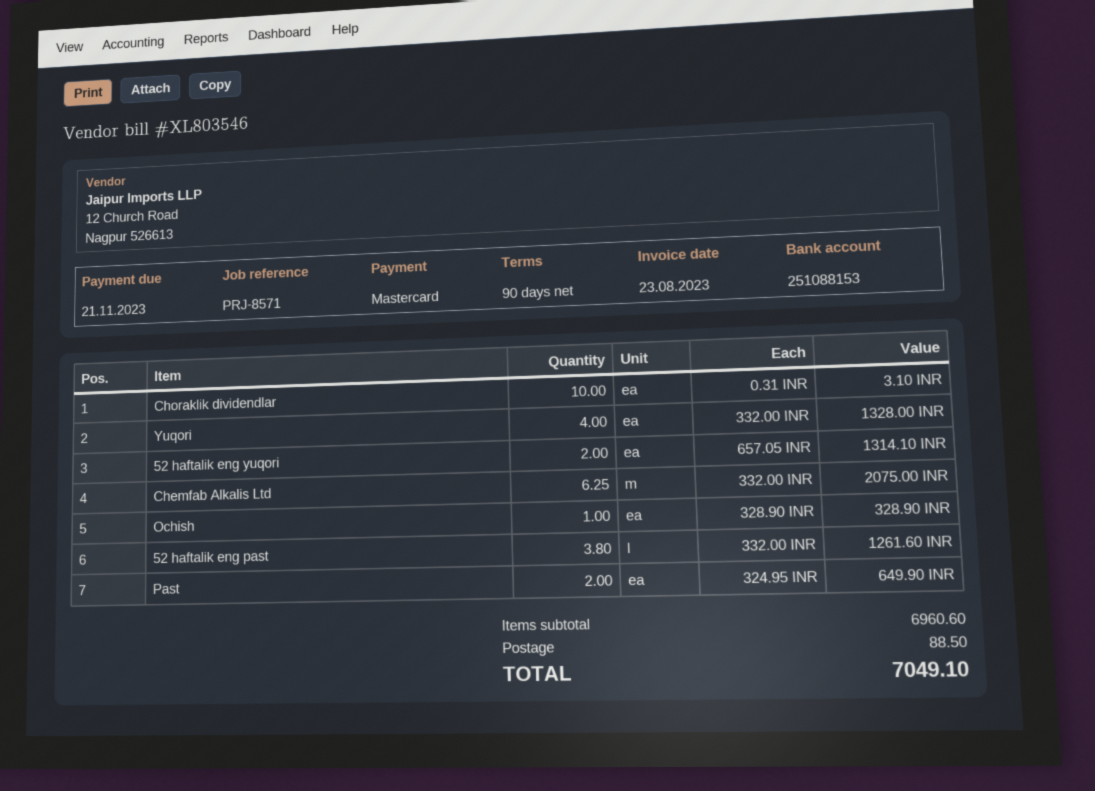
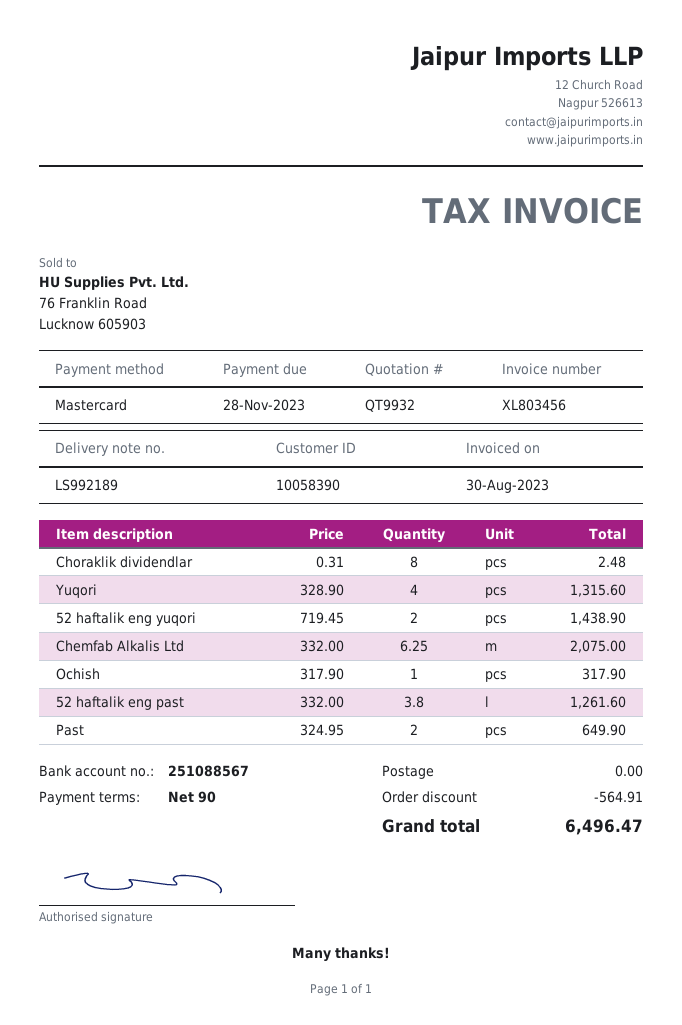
invoice number: XL803546 -> XL803456
invoice date: 2023-08-23 -> 2023-08-30
due date: 2023-11-21 -> 2023-11-28
bank account: 251088153 -> 251088567
Choraklik dividendlar: 10 x 0.31 = 3.10 -> 8 x 0.31 = 2.48
Yuqori: 4 x 332.00 = 1328.00 -> 4 x 328.90 = 1315.60
52 haftalik eng yuqori: 2 x 657.05 = 1314.10 -> 2 x 719.45 = 1438.90
Ochish: 1 x 328.90 = 328.90 -> 1 x 317.90 = 317.90
discount: none -> 564.91
shipping: 88.50 -> 0.00
total: 7049.10 -> 6496.47

